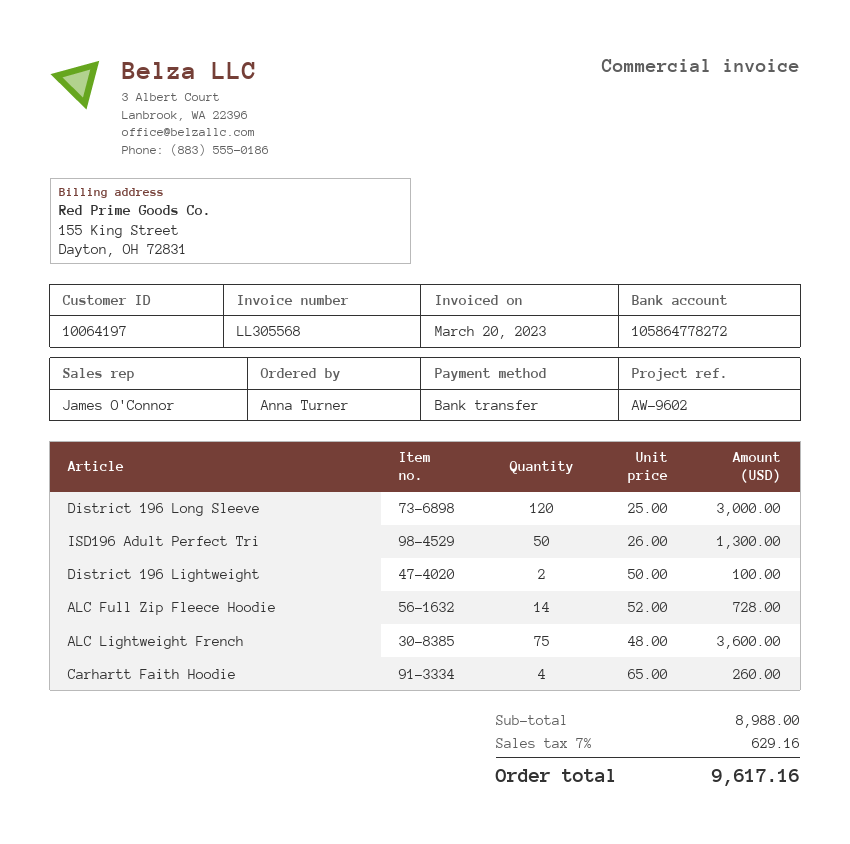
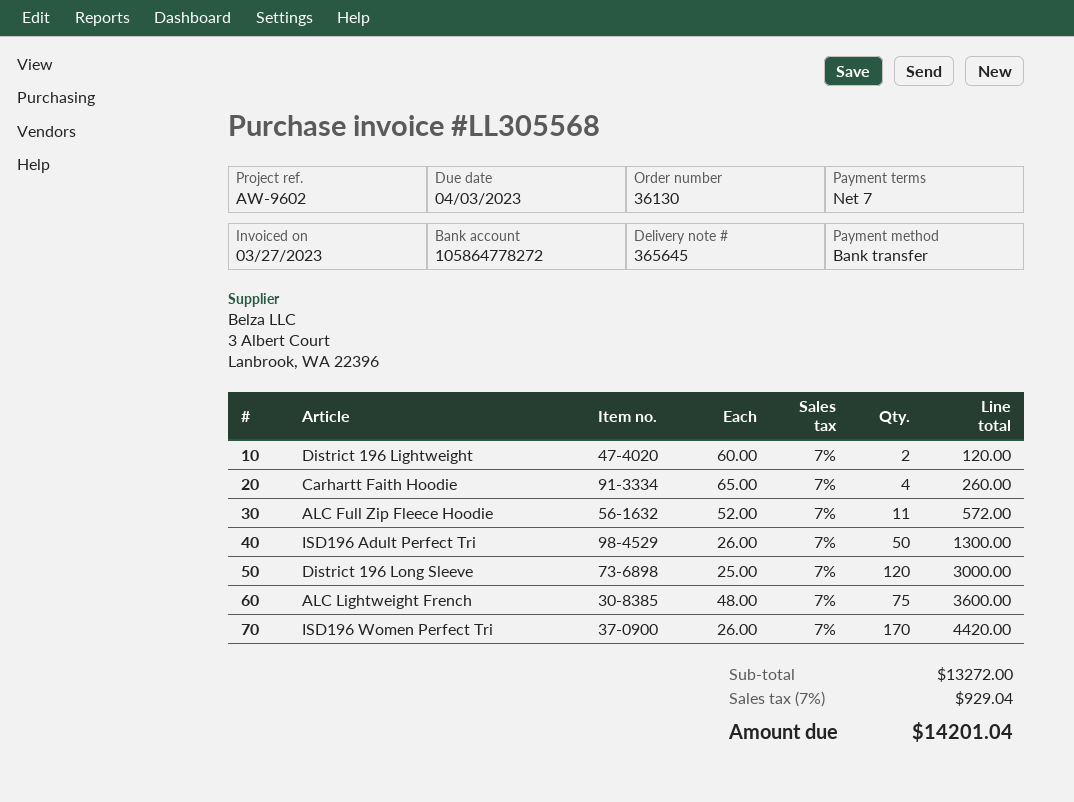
invoice date: 2023-03-20 -> 2023-03-27
District 196 Lightweight: 2 x 50.00 = 100.00 -> 2 x 60.00 = 120.00
ALC Full Zip Fleece Hoodie: 14 x 52.00 = 728.00 -> 11 x 52.00 = 572.00
ISD196 Women Perfect Tri: none -> 170 x 26.00 = 4420.00
subtotal: 8988.00 -> 13272.00
tax: 7% = 629.16 -> 7% = 929.04
total: 9617.16 -> 14201.04

